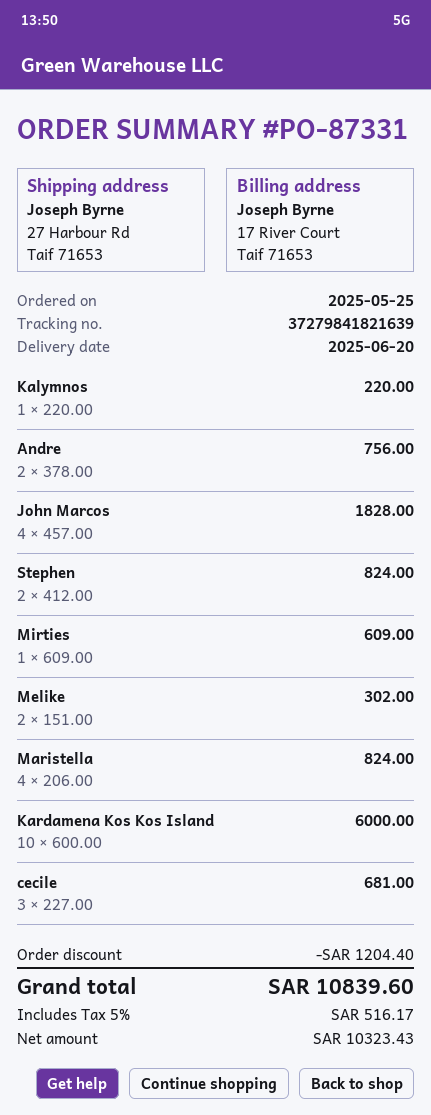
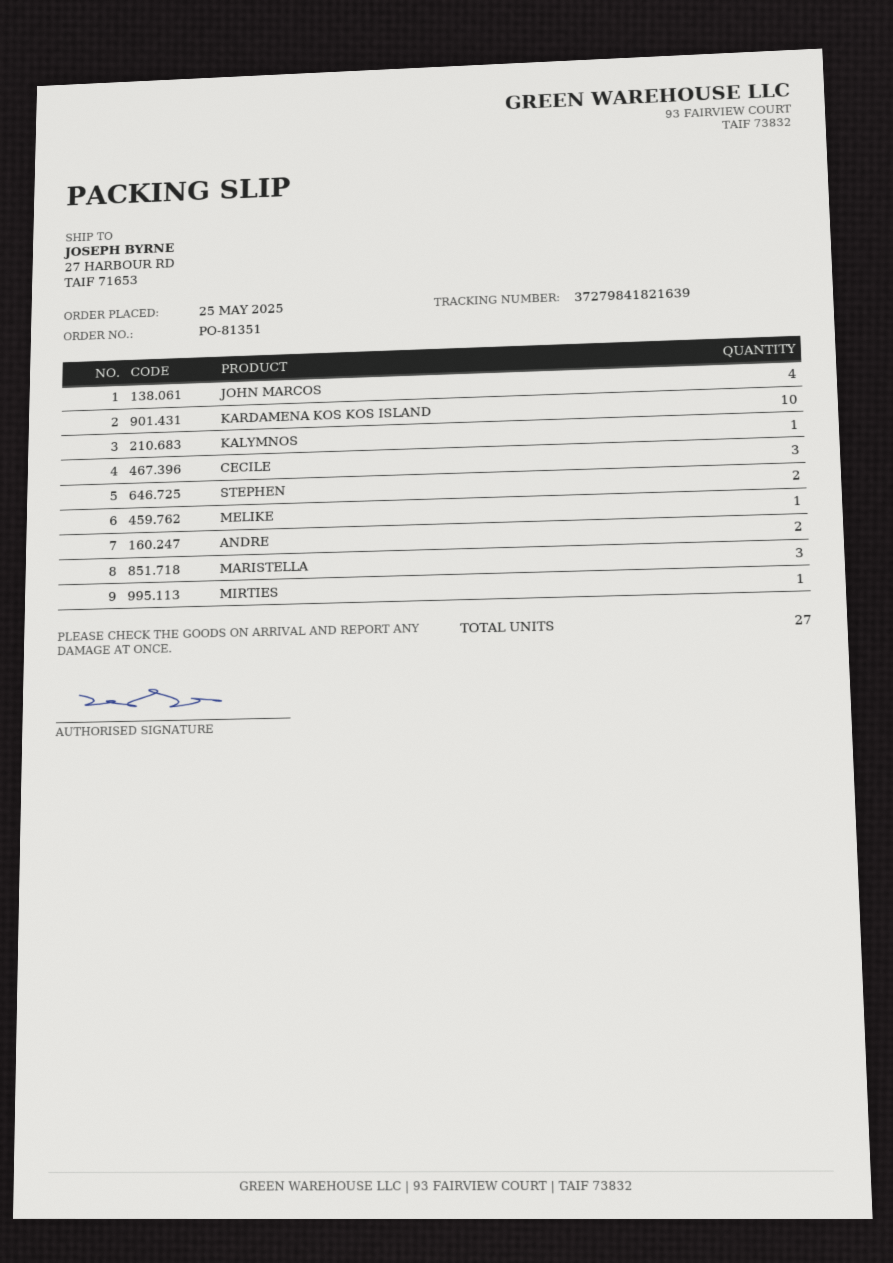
order number: PO-87331 -> PO-81351
Melike: 2 -> 1
Maristella: 4 -> 3

